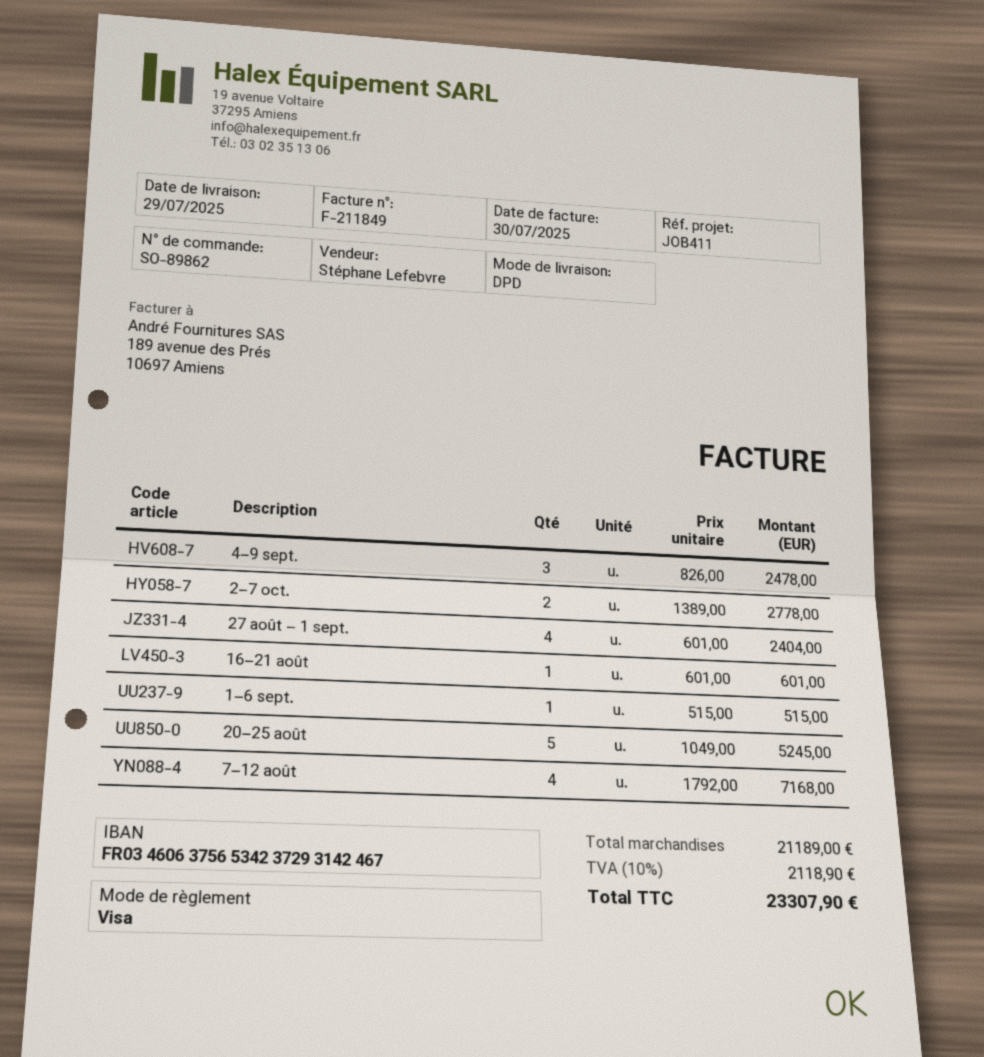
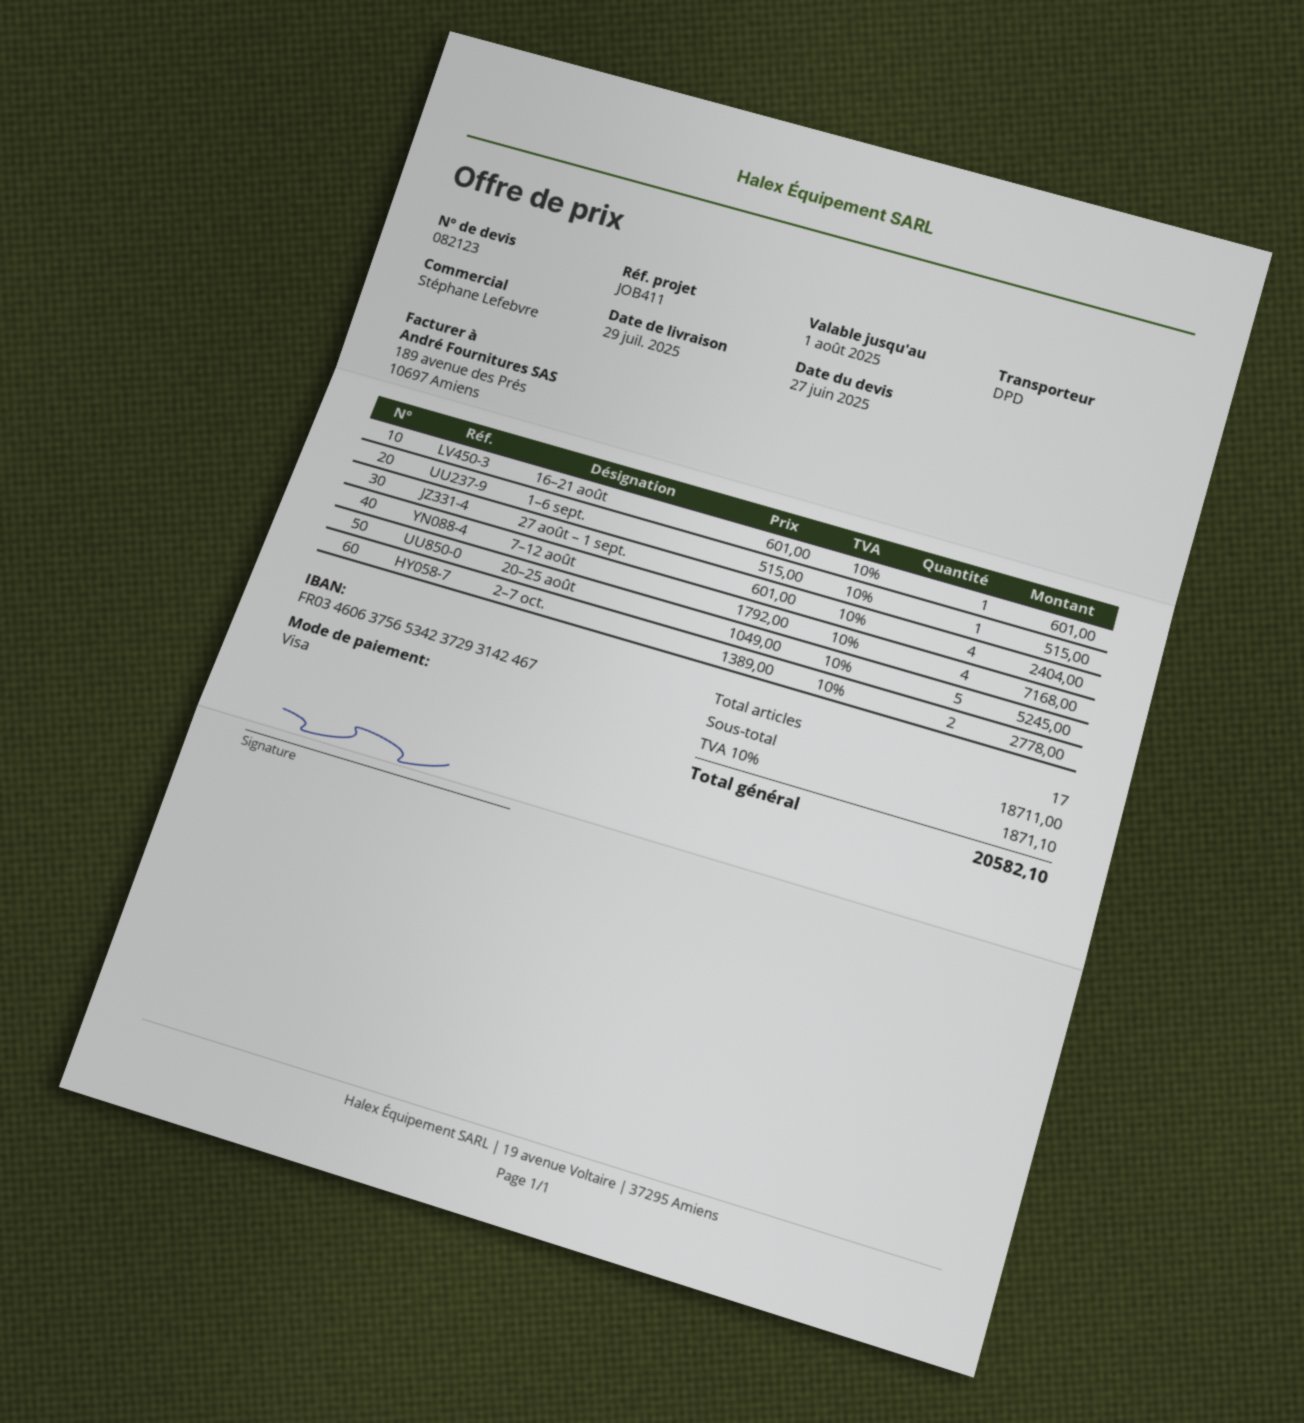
4–9 sept.: 3 x 826.00 = 2478.00 -> none
subtotal: 21189.00 -> 18711.00
tax: 10% = 2118.90 -> 10% = 1871.10
total: 23307.90 -> 20582.10

